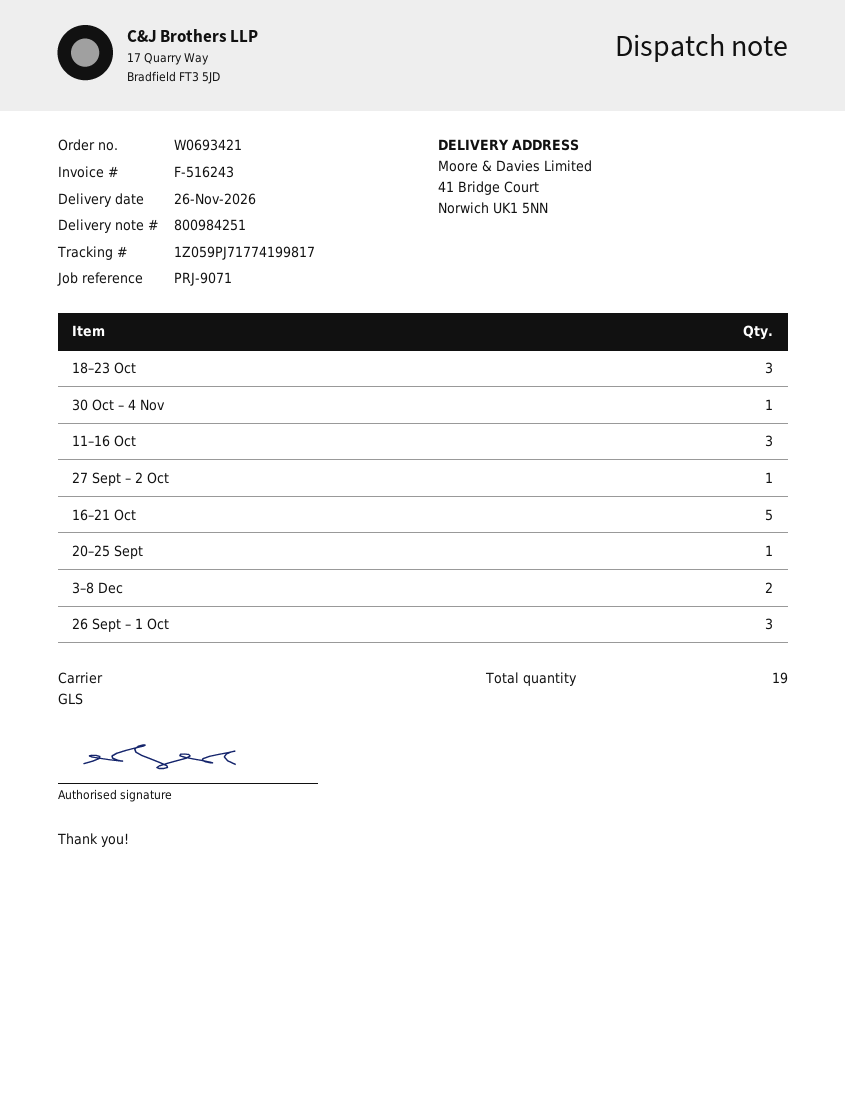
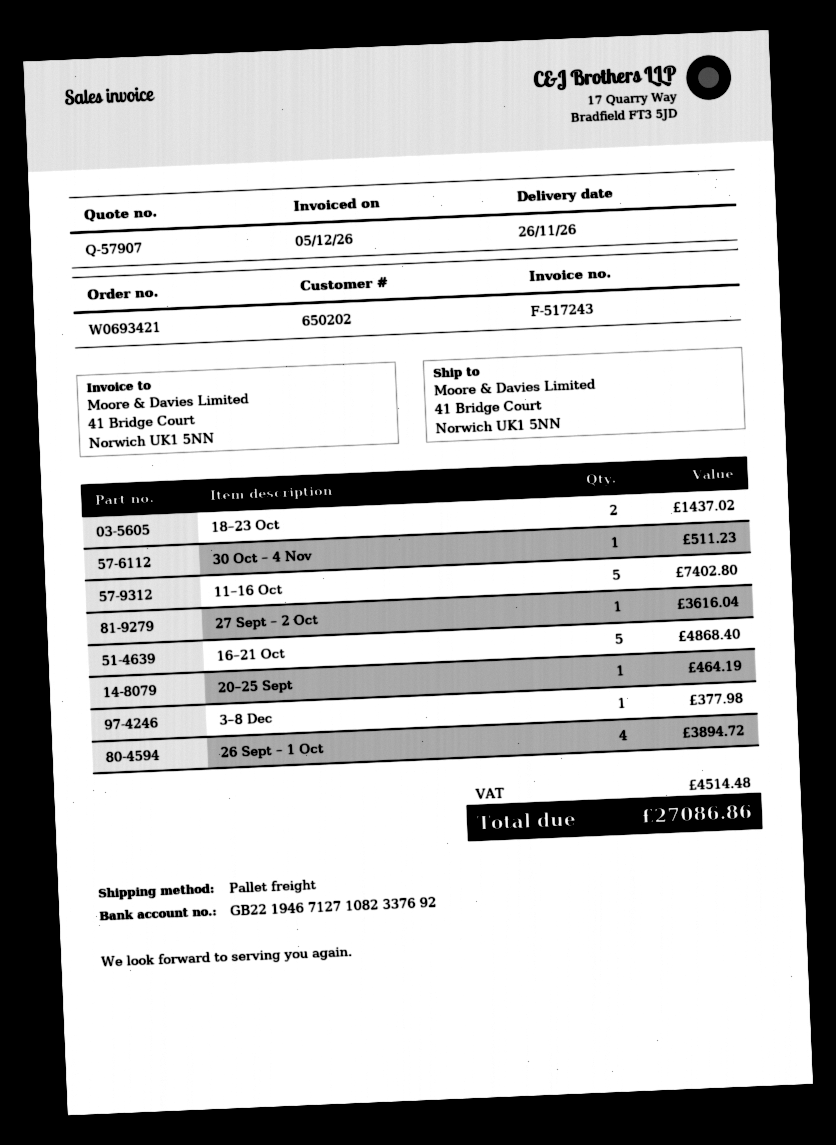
invoice number: F-516243 -> F-517243
shipping method: GLS -> pallet freight
18–23 Oct: 3 -> 2
11–16 Oct: 3 -> 5
3–8 Dec: 2 -> 1
26 Sept – 1 Oct: 3 -> 4

